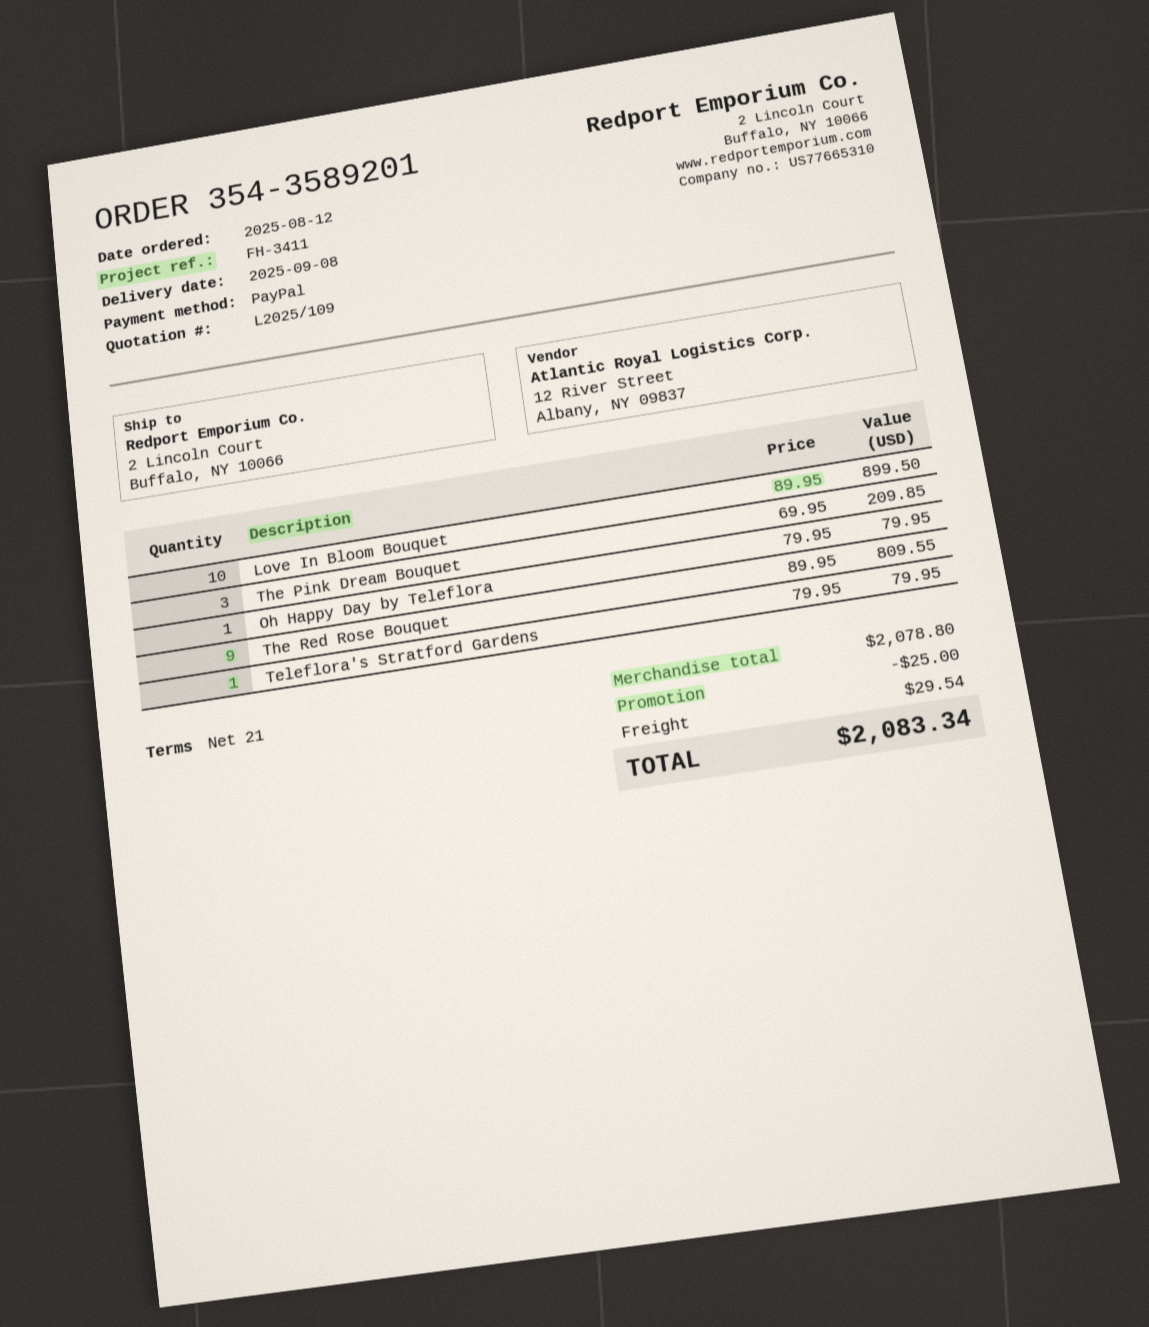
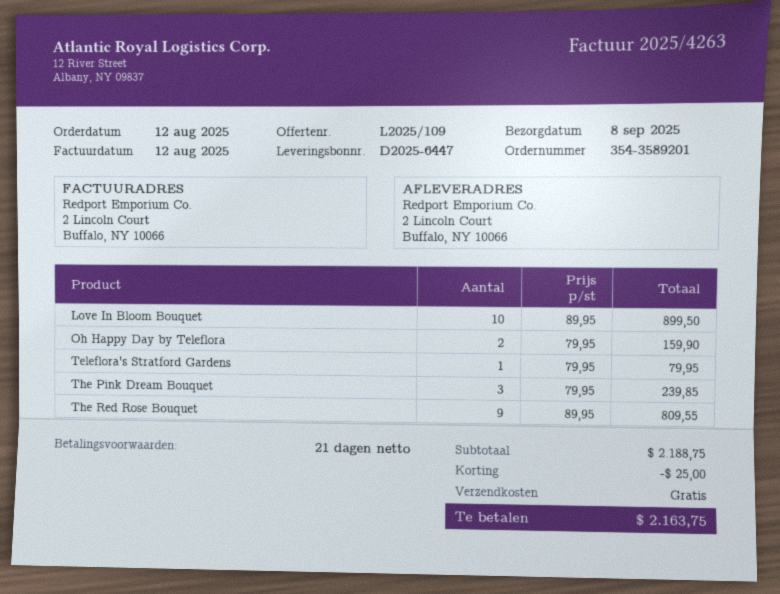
The Pink Dream Bouquet: 3 x 69.95 = 209.85 -> 3 x 79.95 = 239.85
Oh Happy Day by Teleflora: 1 x 79.95 = 79.95 -> 2 x 79.95 = 159.90
subtotal: 2078.80 -> 2188.75
shipping: 29.54 -> 0.00
total: 2083.34 -> 2163.75

